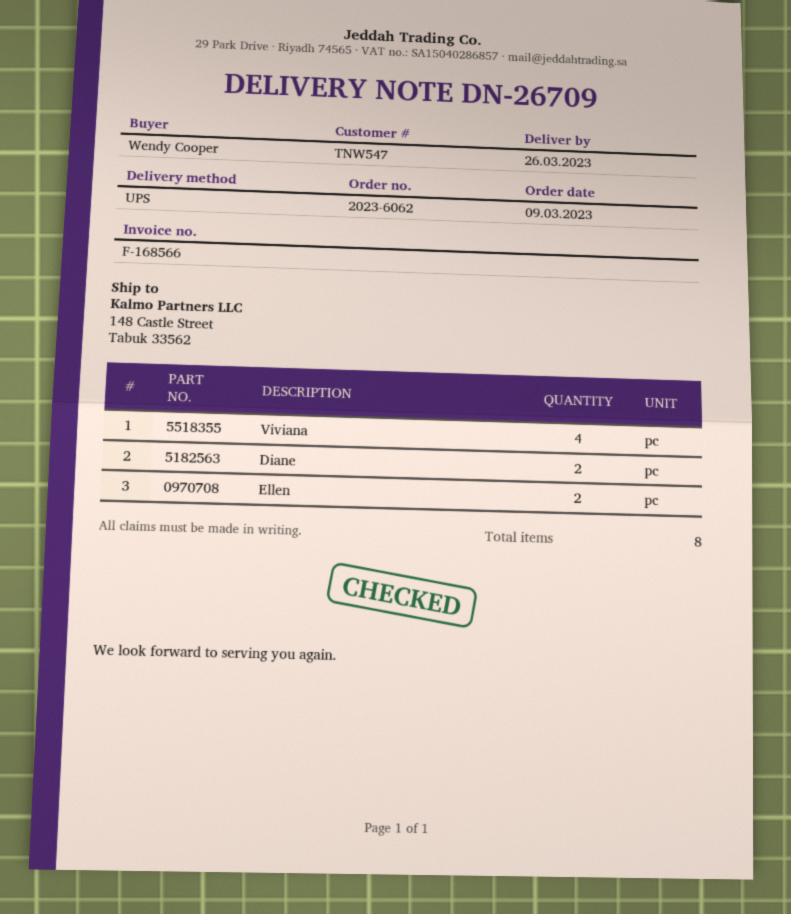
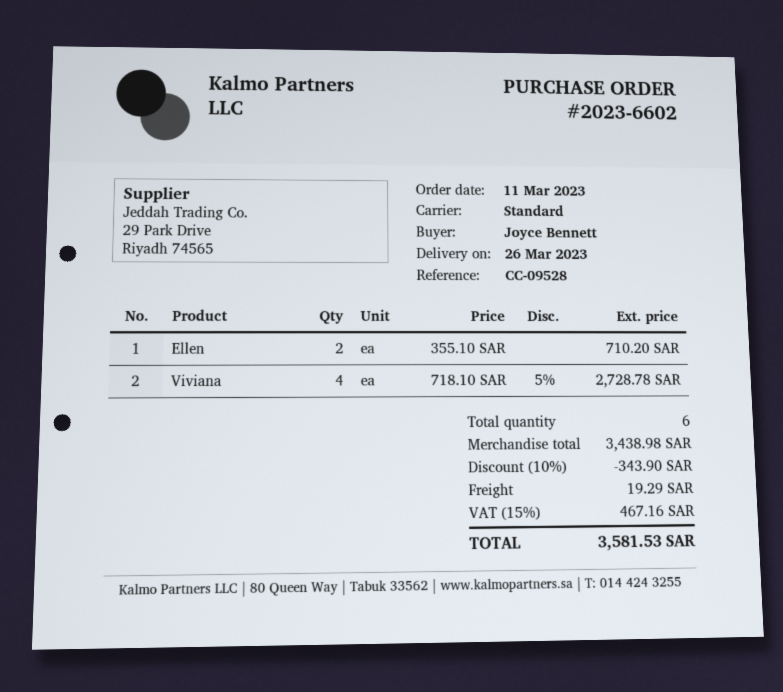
order number: 2023-6062 -> 2023-6602
order date: 2023-03-09 -> 2023-03-11
ordered by: Wendy Cooper -> Joyce Bennett
shipping method: UPS -> standard
Diane: 2 -> none
total quantity: 8 -> 6

